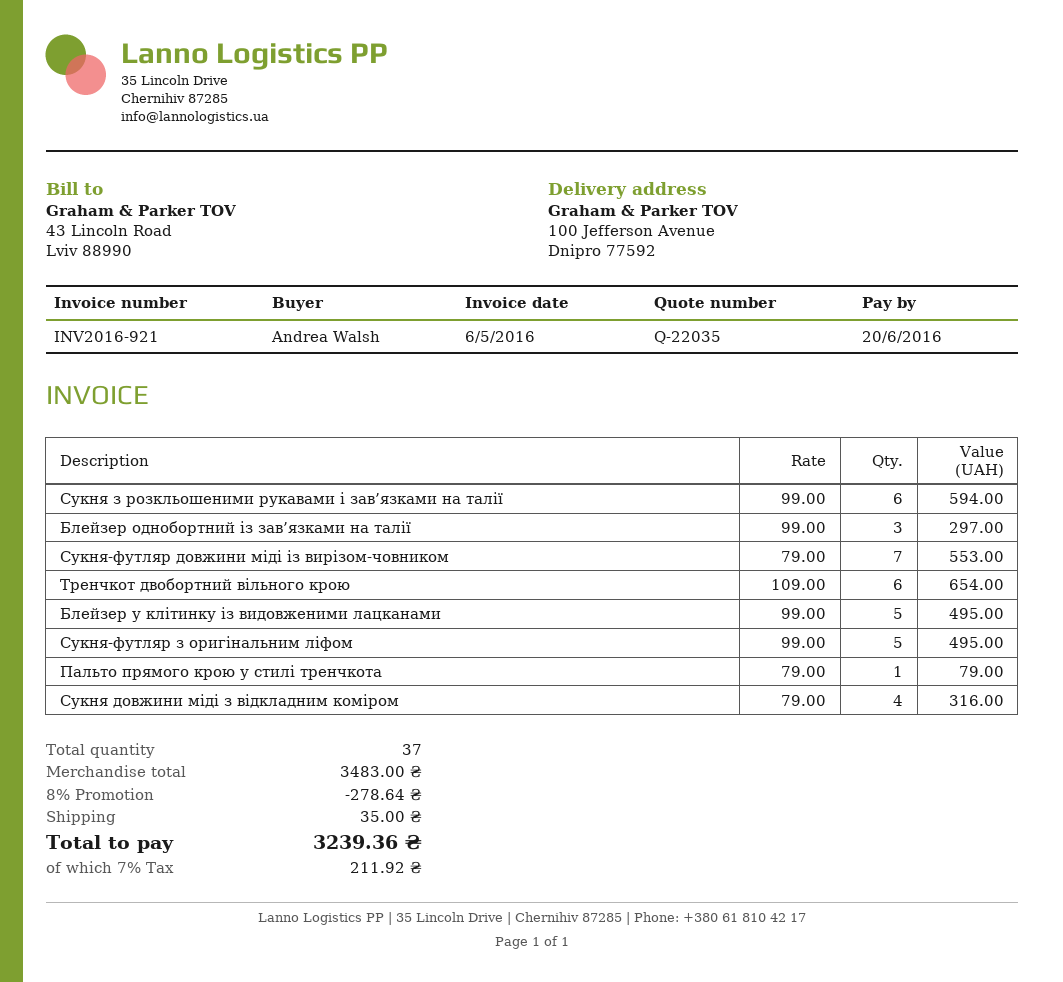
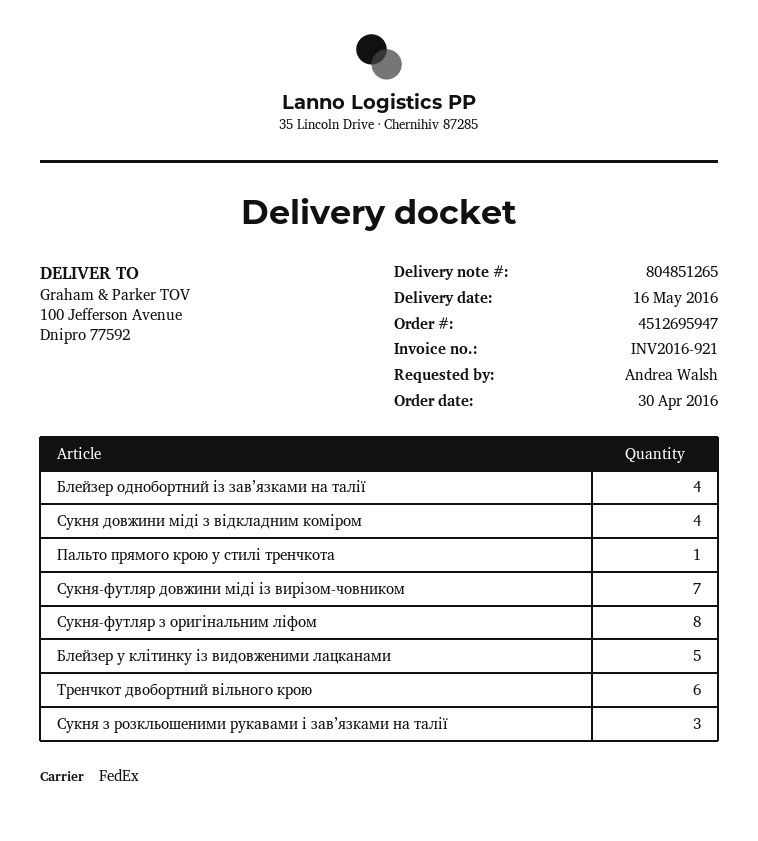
Сукня з розкльошеними рукавами і зав’язками на талії: 6 -> 3
Блейзер однобортний із зав’язками на талії: 3 -> 4
Сукня-футляр з оригінальним ліфом: 5 -> 8

